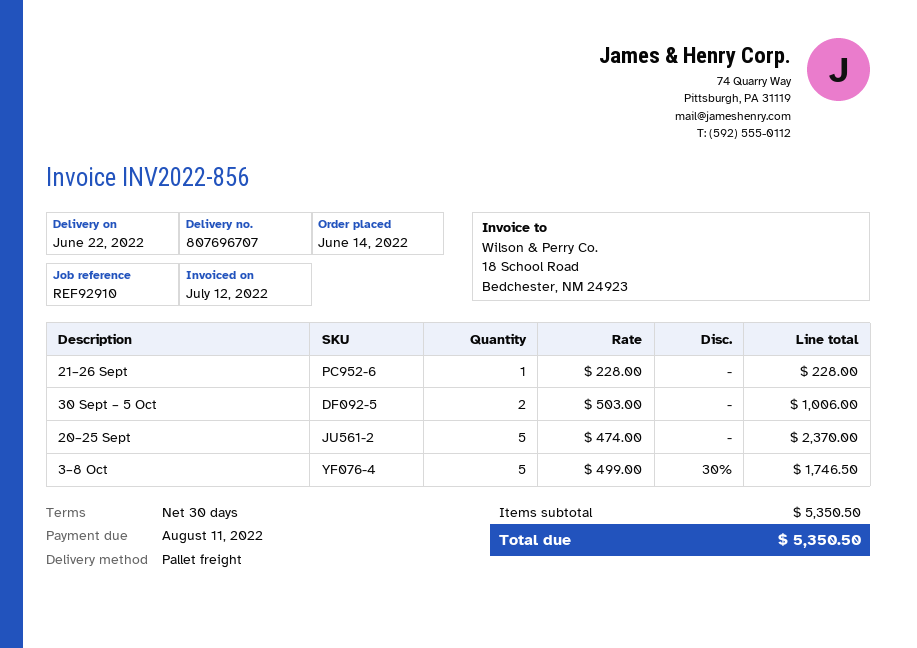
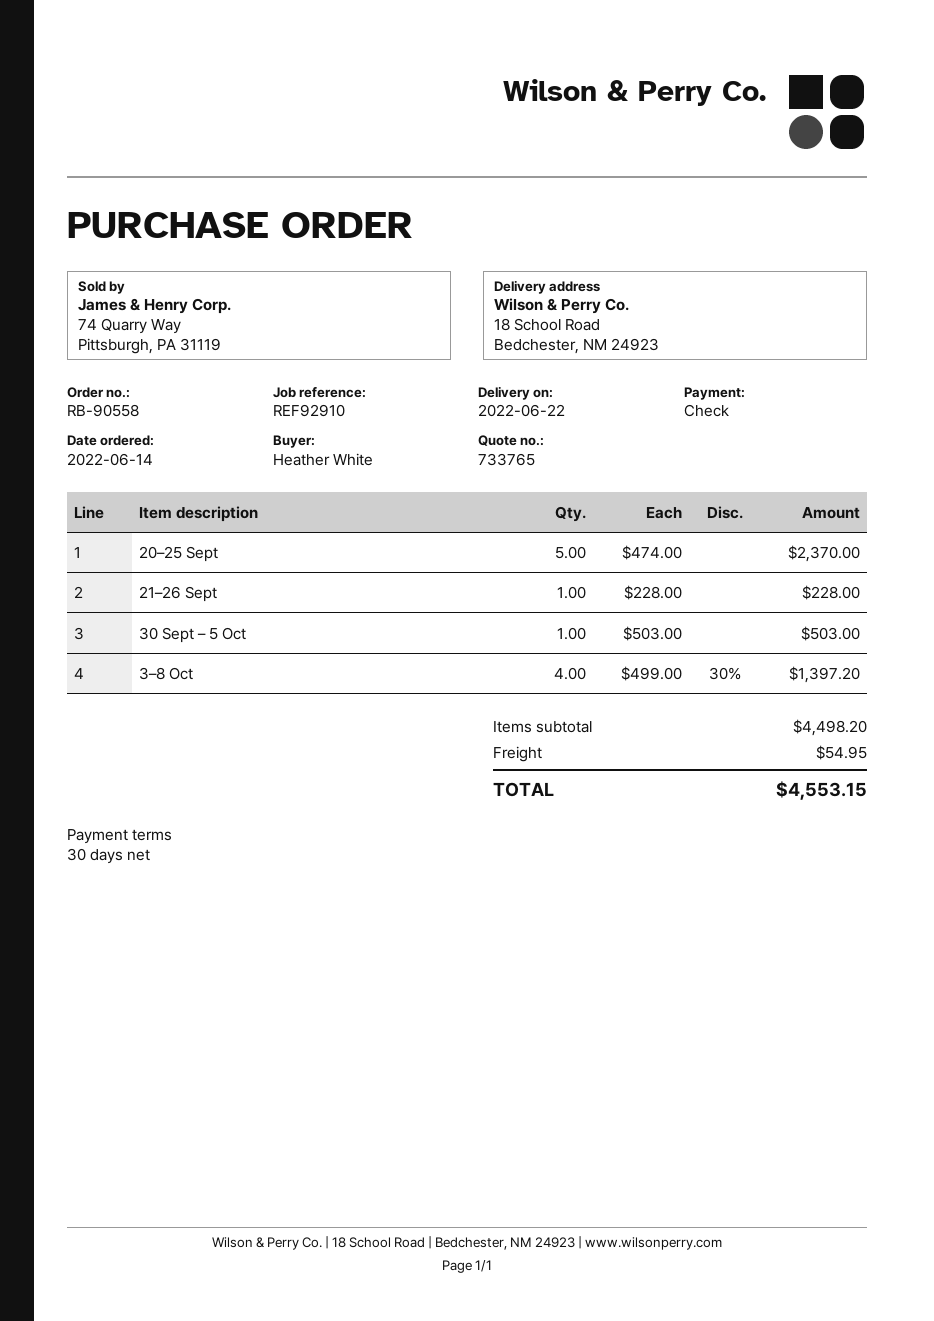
30 Sept – 5 Oct: 2 x 503.00 = 1006.00 -> 1 x 503.00 = 503.00
3–8 Oct: 5 x 499.00 - 30% = 1746.50 -> 4 x 499.00 - 30% = 1397.20
subtotal: 5350.50 -> 4498.20
shipping: none -> 54.95
total: 5350.50 -> 4553.15

